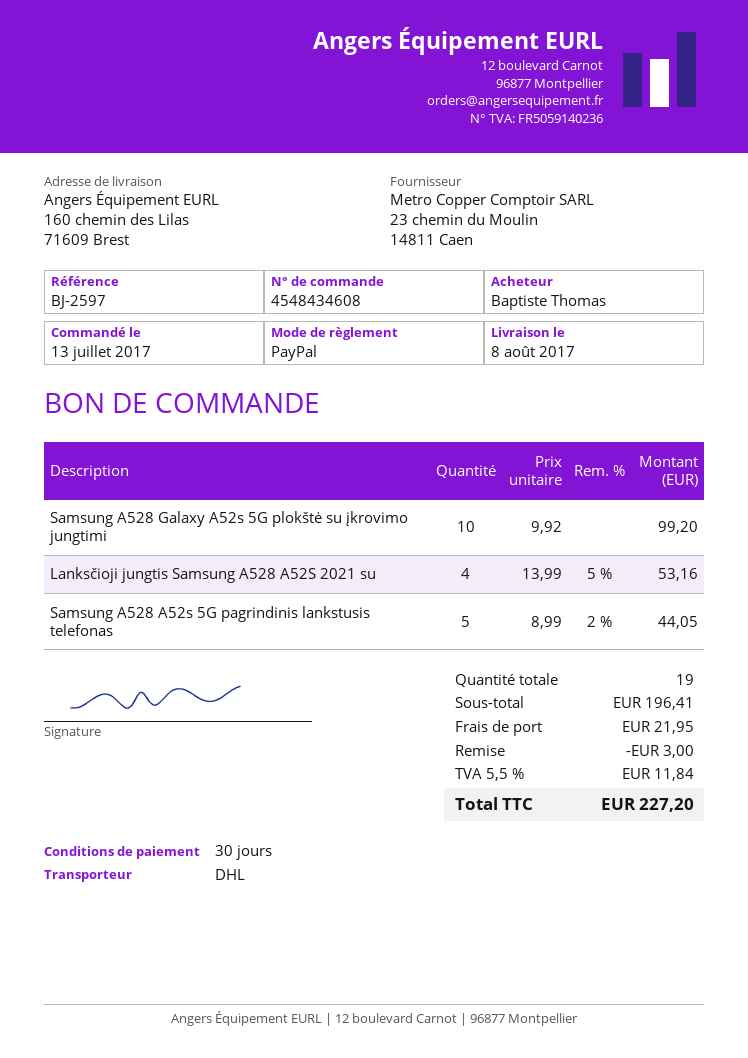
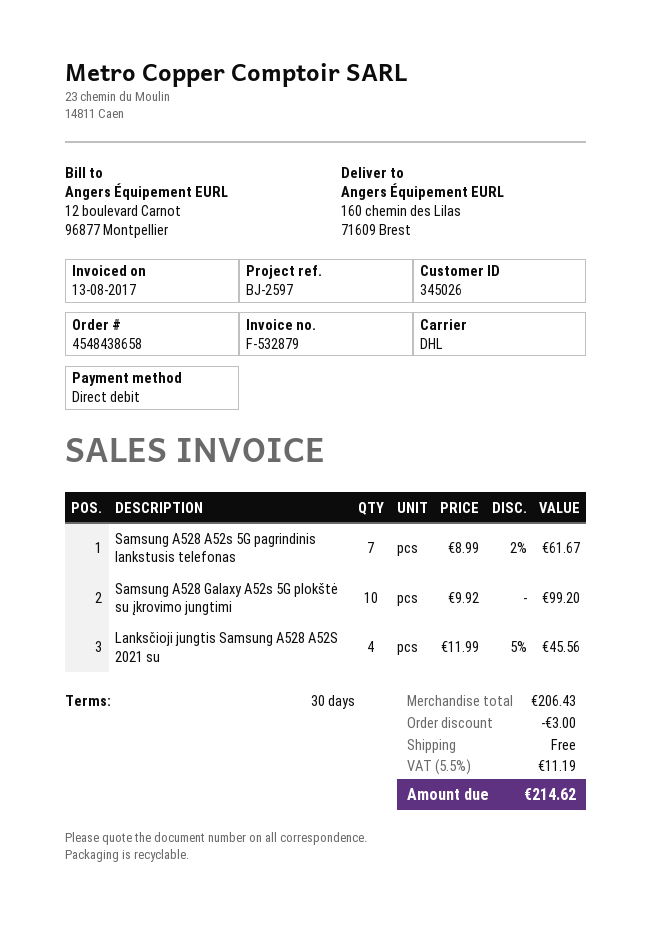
order number: 4548434608 -> 4548438658
payment method: PayPal -> direct debit
Lanksčioji jungtis Samsung A528 A52S 2021 su: 4 x 13.99 - 5% = 53.16 -> 4 x 11.99 - 5% = 45.56
Samsung A528 A52s 5G pagrindinis lankstusis telefonas: 5 x 8.99 - 2% = 44.05 -> 7 x 8.99 - 2% = 61.67
subtotal: 196.41 -> 206.43
shipping: 21.95 -> 0.00
tax: 5.5% = 11.84 -> 5.5% = 11.19
total: 227.20 -> 214.62

